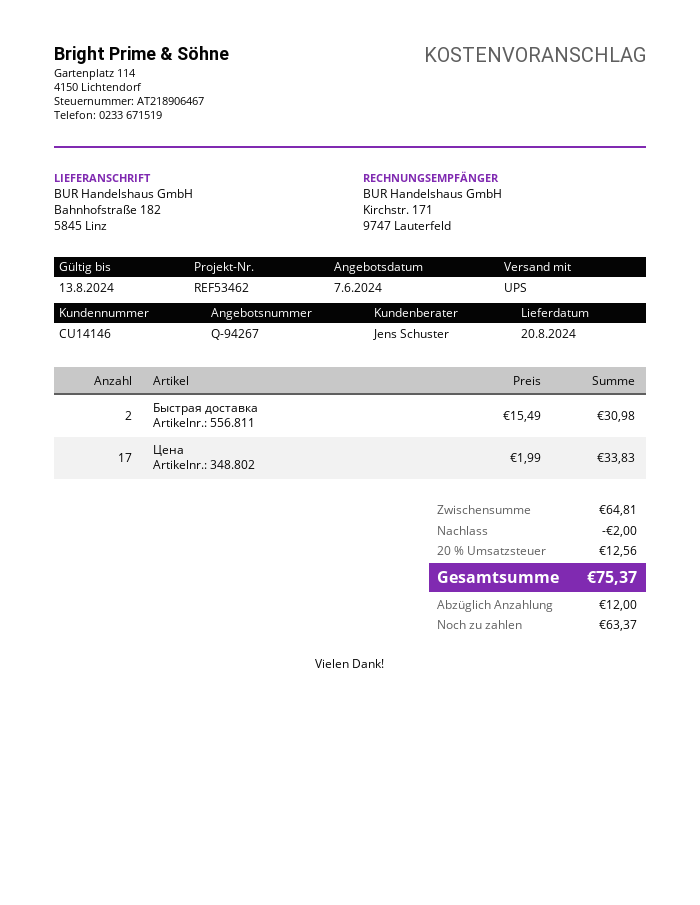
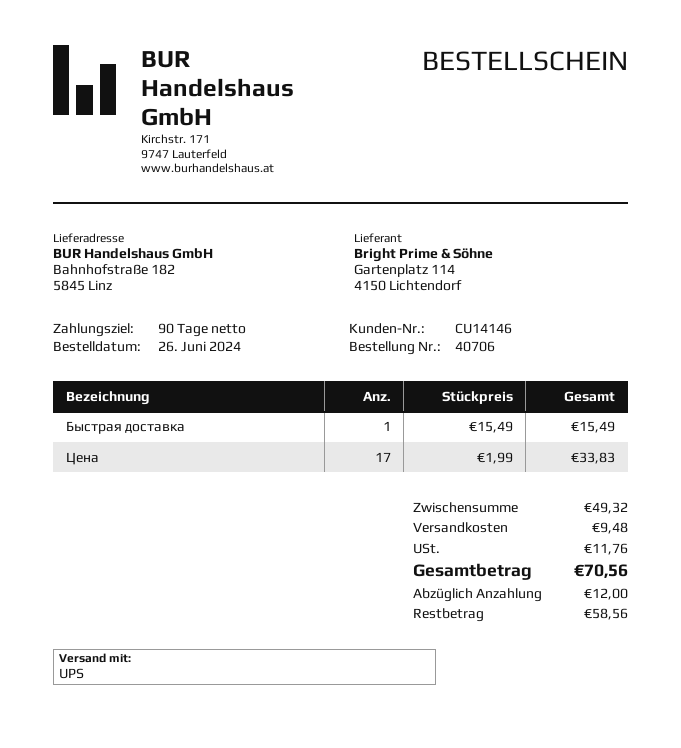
Быстрая доставка: 2 x 15.49 = 30.98 -> 1 x 15.49 = 15.49
subtotal: 64.81 -> 49.32
discount: 2.00 -> none
shipping: none -> 9.48
tax: 12.56 -> 11.76
total: 75.37 -> 70.56
balance: 63.37 -> 58.56

